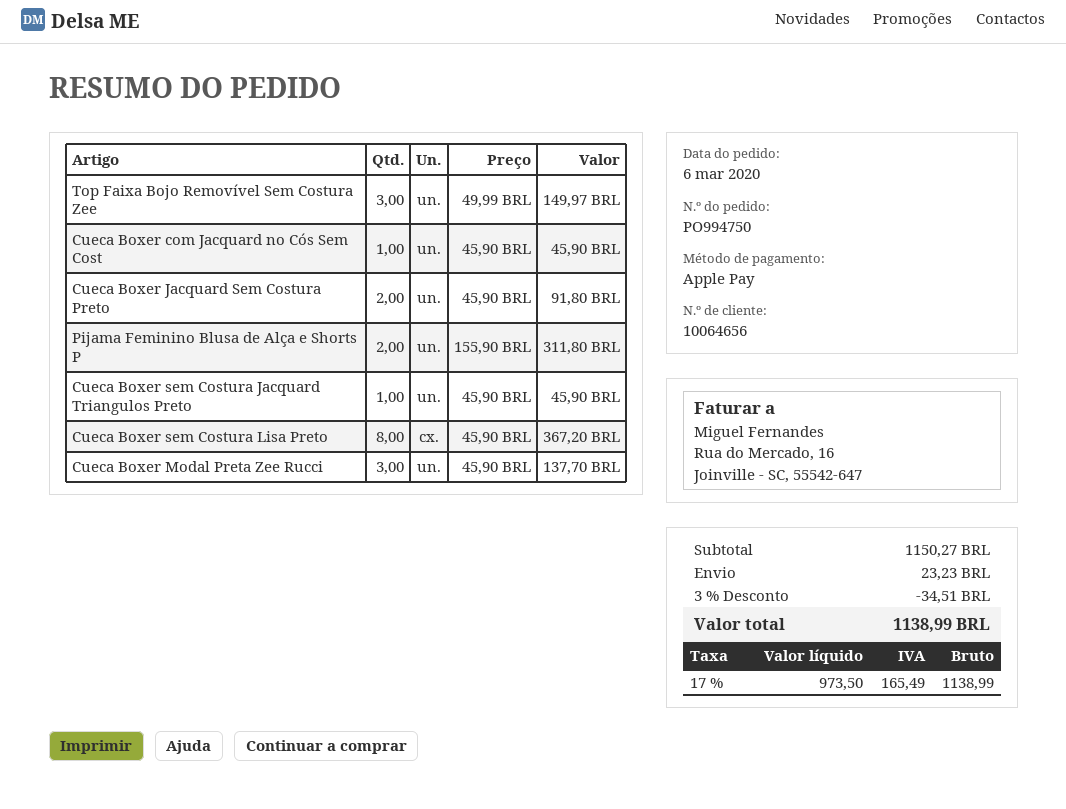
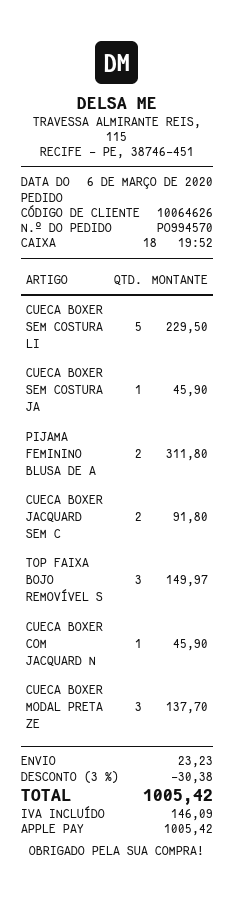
order number: PO994750 -> PO994570
customer number: 10064656 -> 10064626
Cueca Boxer sem Costura Lisa Preto: 8 for 367.20 -> 5 for 229.50
discount: 3% = 34.51 -> 3% = 30.38
tax: 165.49 -> 146.09
total: 1138.99 -> 1005.42

